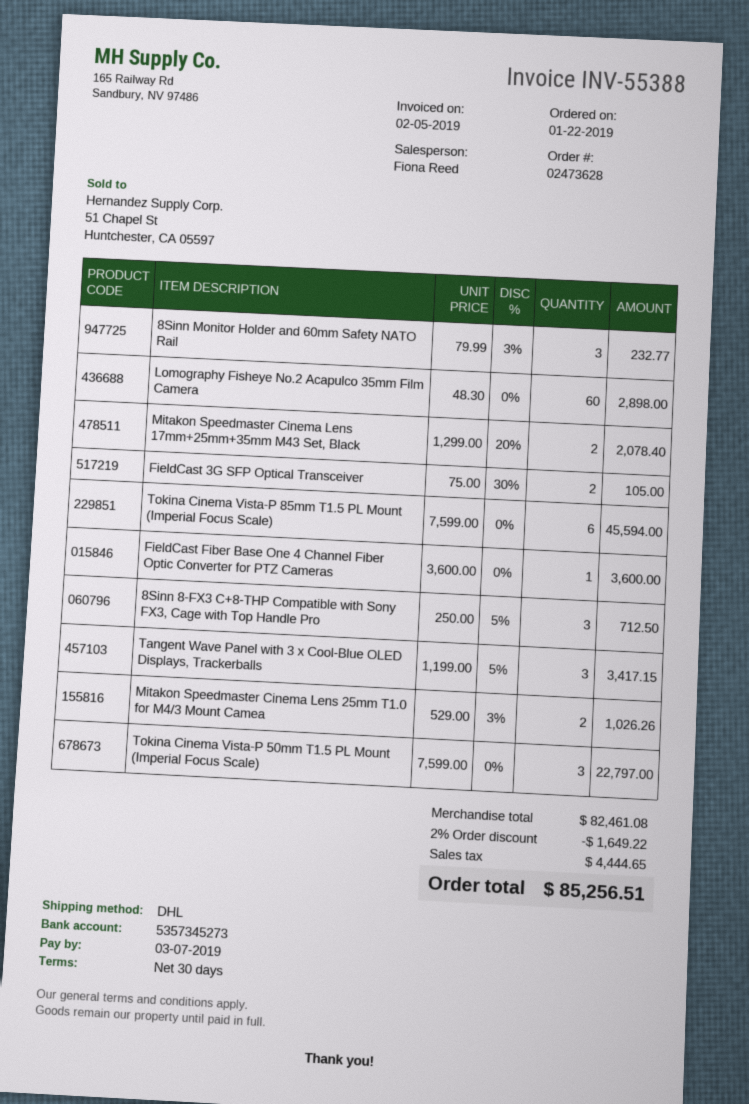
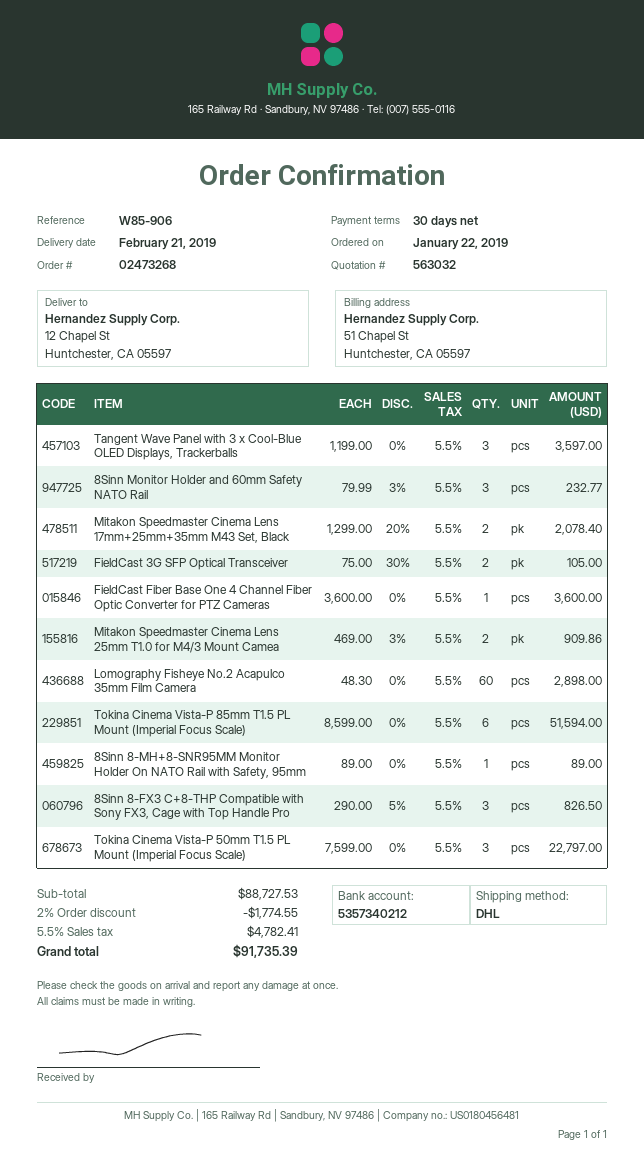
order number: 02473628 -> 02473268
bank account: 5357345273 -> 5357340212
Tokina Cinema Vista-P 85mm T1.5 PL Mount (Imperial Focus Scale): 6 x 7599.00 = 45594.00 -> 6 x 8599.00 = 51594.00
8Sinn 8-FX3 C+8-THP Compatible with Sony FX3, Cage with Top Handle Pro: 3 x 250.00 - 5% = 712.50 -> 3 x 290.00 - 5% = 826.50
Tangent Wave Panel with 3 x Cool-Blue OLED Displays, Trackerballs: 3 x 1199.00 - 5% = 3417.15 -> 3 x 1199.00 = 3597.00
Mitakon Speedmaster Cinema Lens 25mm T1.0 for M4/3 Mount Camea: 2 x 529.00 - 3% = 1026.26 -> 2 x 469.00 - 3% = 909.86
8Sinn 8-MH+8-SNR95MM Monitor Holder On NATO Rail with Safety, 95mm: none -> 1 x 89.00 = 89.00
subtotal: 82461.08 -> 88727.53
discount: 2% = 1649.22 -> 2% = 1774.55
tax: 4444.65 -> 4782.41
total: 85256.51 -> 91735.39

